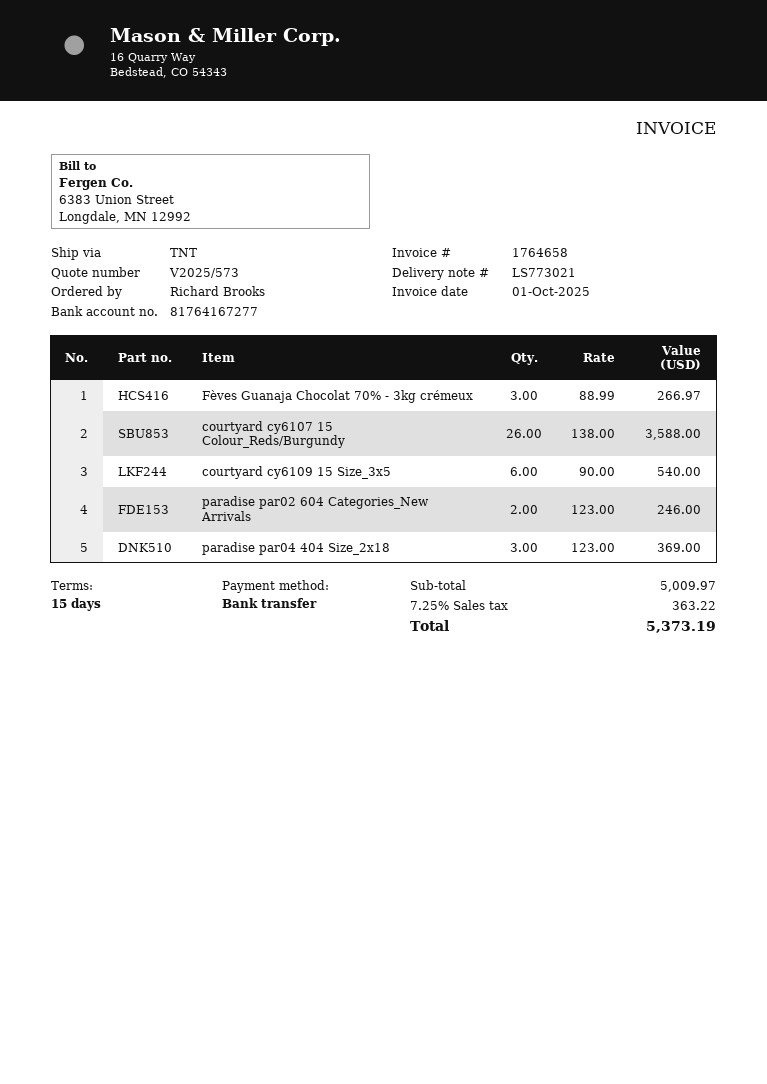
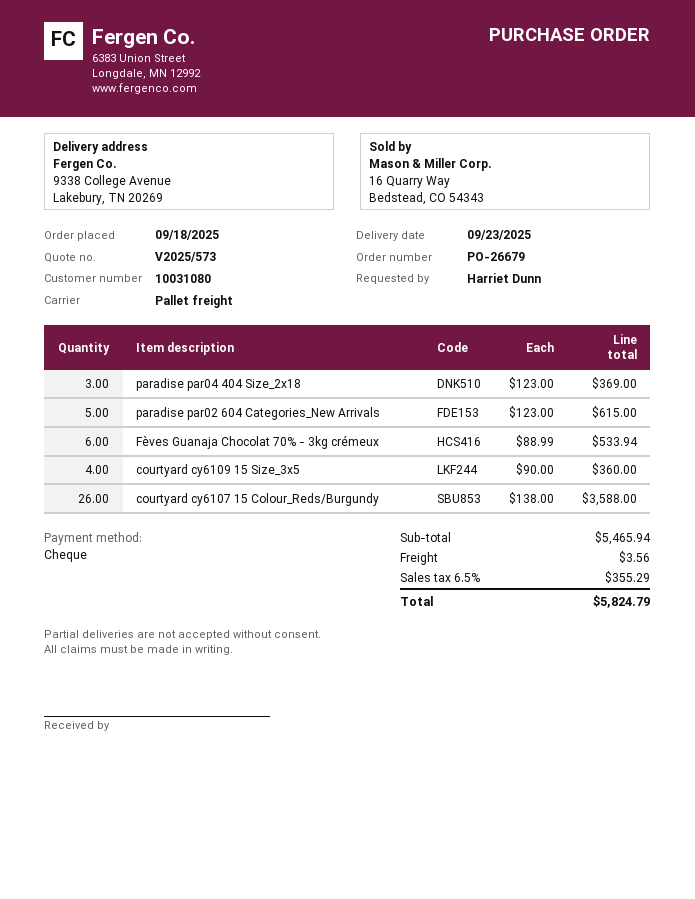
ordered by: Richard Brooks -> Harriet Dunn
payment method: bank transfer -> cheque
shipping method: TNT -> pallet freight
Fèves Guanaja Chocolat 70% - 3kg crémeux: 3 x 88.99 = 266.97 -> 6 x 88.99 = 533.94
courtyard cy6109 15 Size_3x5: 6 x 90.00 = 540.00 -> 4 x 90.00 = 360.00
paradise par02 604 Categories_New Arrivals: 2 x 123.00 = 246.00 -> 5 x 123.00 = 615.00
subtotal: 5009.97 -> 5465.94
shipping: none -> 3.56
tax: 7.25% = 363.22 -> 6.5% = 355.29
total: 5373.19 -> 5824.79

